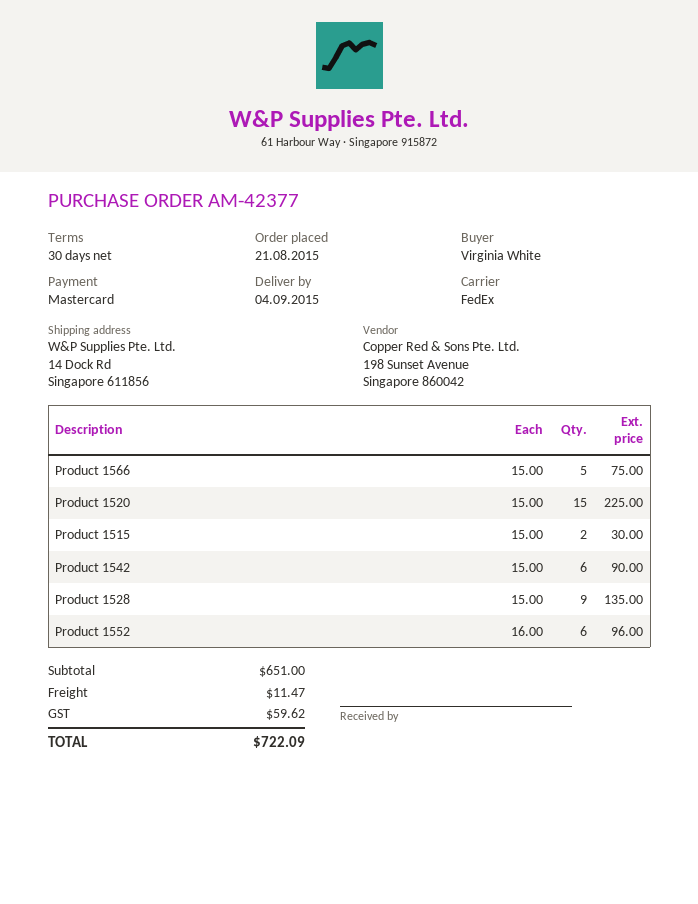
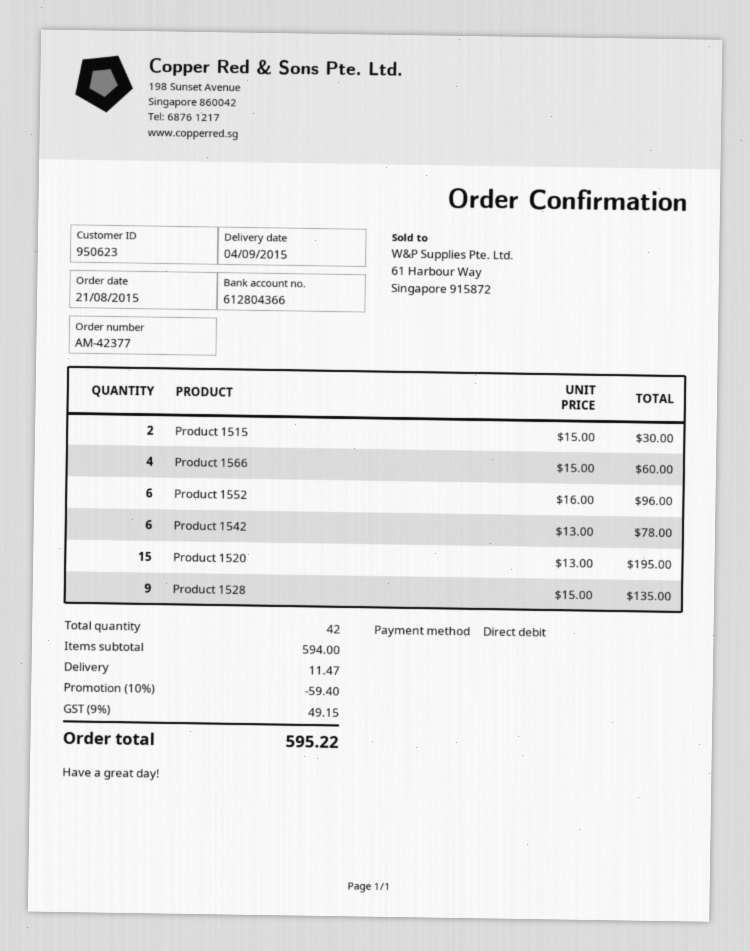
payment method: Mastercard -> direct debit
Product 1566: 5 x 15.00 = 75.00 -> 4 x 15.00 = 60.00
Product 1520: 15 x 15.00 = 225.00 -> 15 x 13.00 = 195.00
Product 1542: 6 x 15.00 = 90.00 -> 6 x 13.00 = 78.00
subtotal: 651.00 -> 594.00
discount: none -> 10% = 59.40
tax: 59.62 -> 49.15
total: 722.09 -> 595.22

